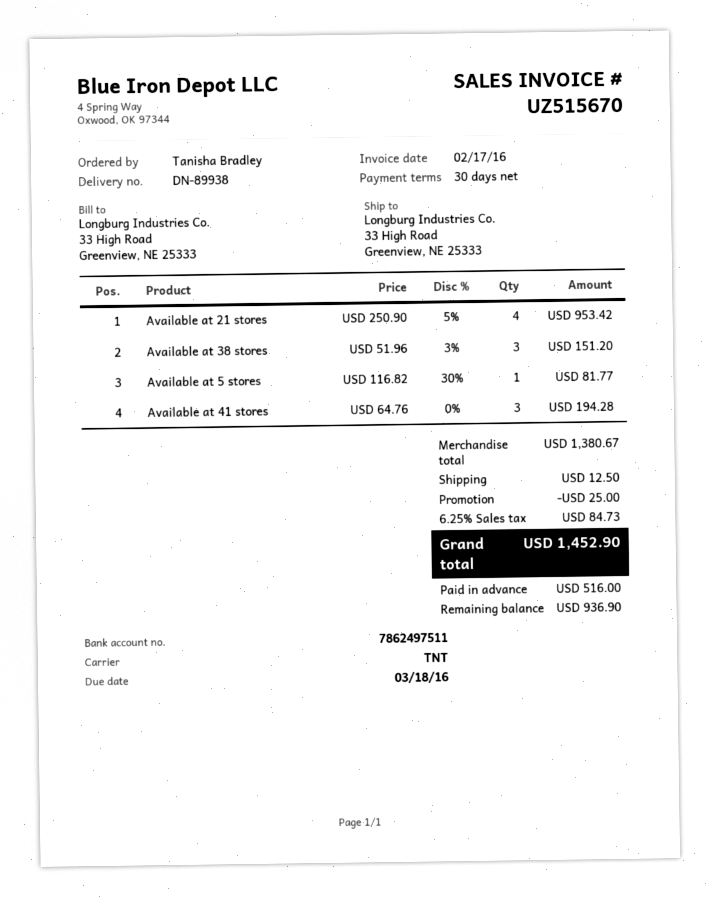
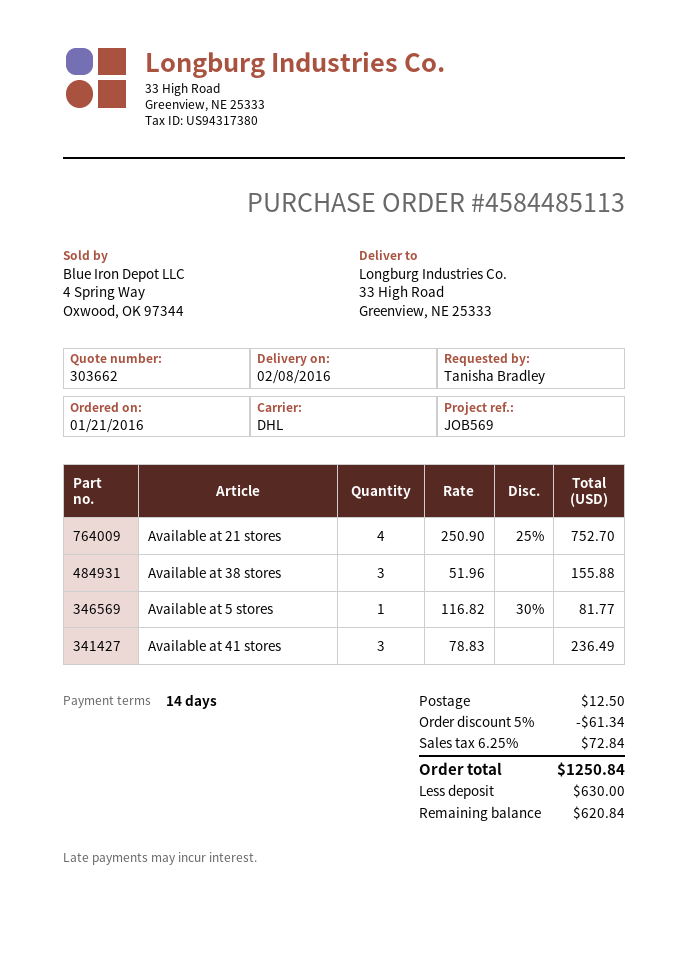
payment terms: 30 days -> 14 days
shipping method: TNT -> DHL
Available at 21 stores: 4 x 250.90 - 5% = 953.42 -> 4 x 250.90 - 25% = 752.70
Available at 38 stores: 3 x 51.96 - 3% = 151.20 -> 3 x 51.96 = 155.88
Available at 41 stores: 3 x 64.76 = 194.28 -> 3 x 78.83 = 236.49
discount: 25.00 -> 61.34
tax: 6.25% = 84.73 -> 6.25% = 72.84
total: 1452.90 -> 1250.84
deposit: 516.00 -> 630.00
balance: 936.90 -> 620.84

